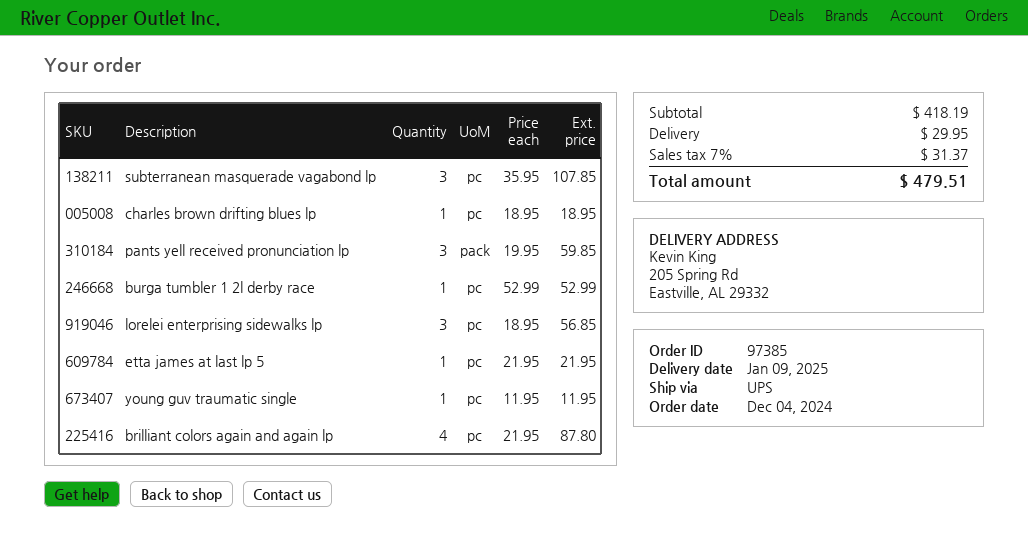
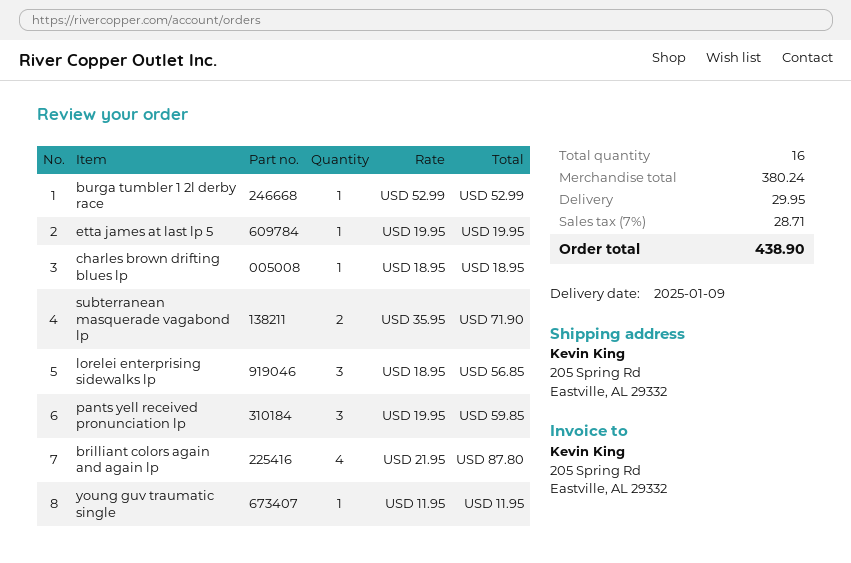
subterranean masquerade vagabond lp: 3 x 35.95 = 107.85 -> 2 x 35.95 = 71.90
etta james at last lp 5: 1 x 21.95 = 21.95 -> 1 x 19.95 = 19.95
subtotal: 418.19 -> 380.24
tax: 7% = 31.37 -> 7% = 28.71
total: 479.51 -> 438.90

